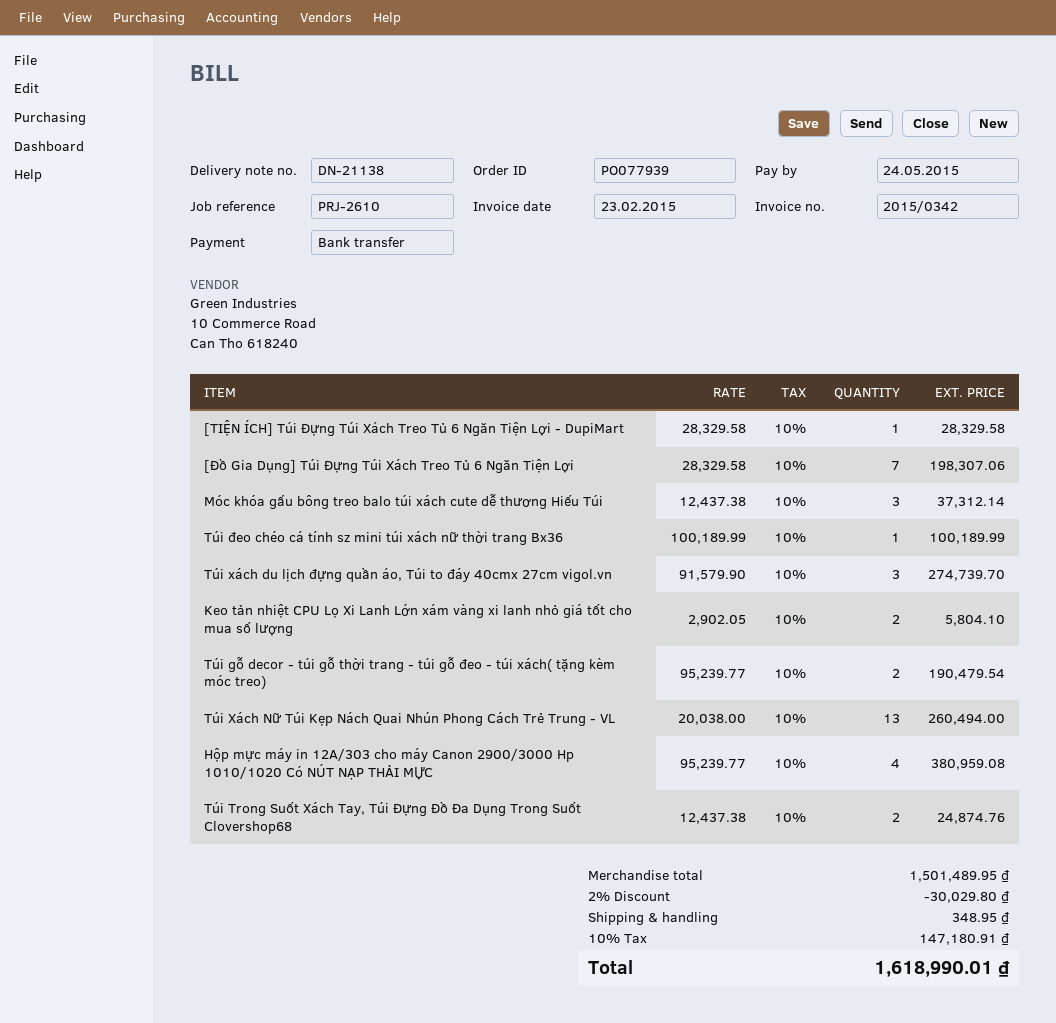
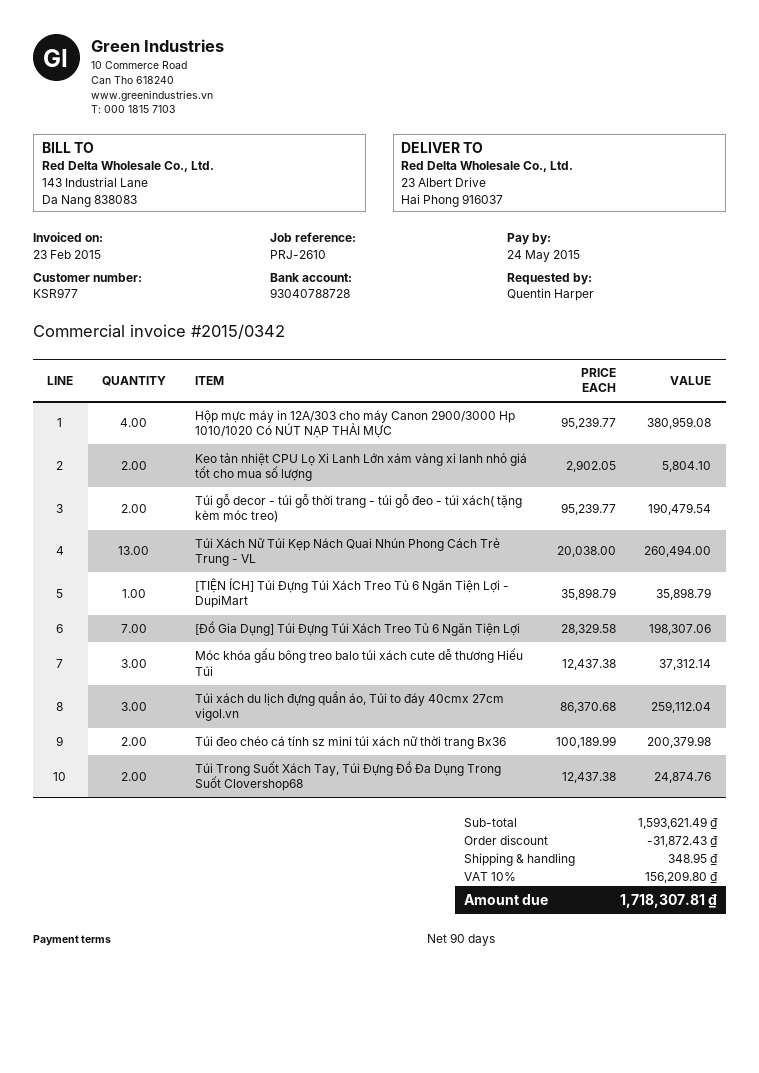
[TIỆN ÍCH] Túi Đựng Túi Xách Treo Tủ 6 Ngăn Tiện Lợi - DupiMart: 1 x 28329.58 = 28329.58 -> 1 x 35898.79 = 35898.79
Túi đeo chéo cá tính sz mini túi xách nữ thời trang Bx36: 1 x 100189.99 = 100189.99 -> 2 x 100189.99 = 200379.98
Túi xách du lịch đựng quần áo, Túi to đáy 40cmx 27cm vigol.vn: 3 x 91579.90 = 274739.70 -> 3 x 86370.68 = 259112.04
subtotal: 1501489.95 -> 1593621.49
discount: 30029.80 -> 31872.43
tax: 10% = 147180.91 -> 10% = 156209.80
total: 1618990.01 -> 1718307.81

